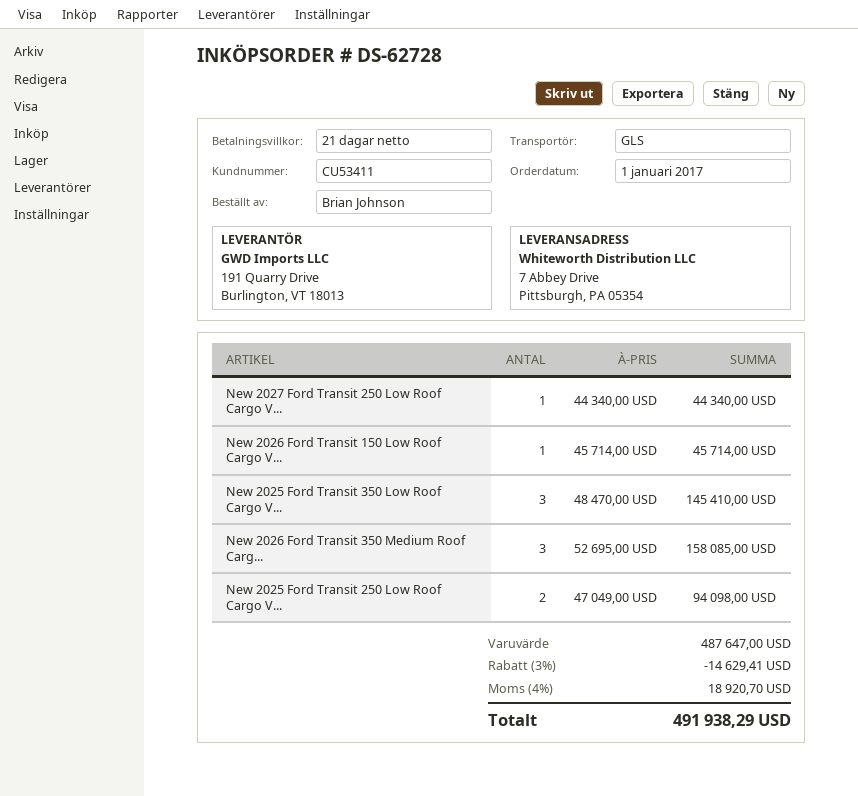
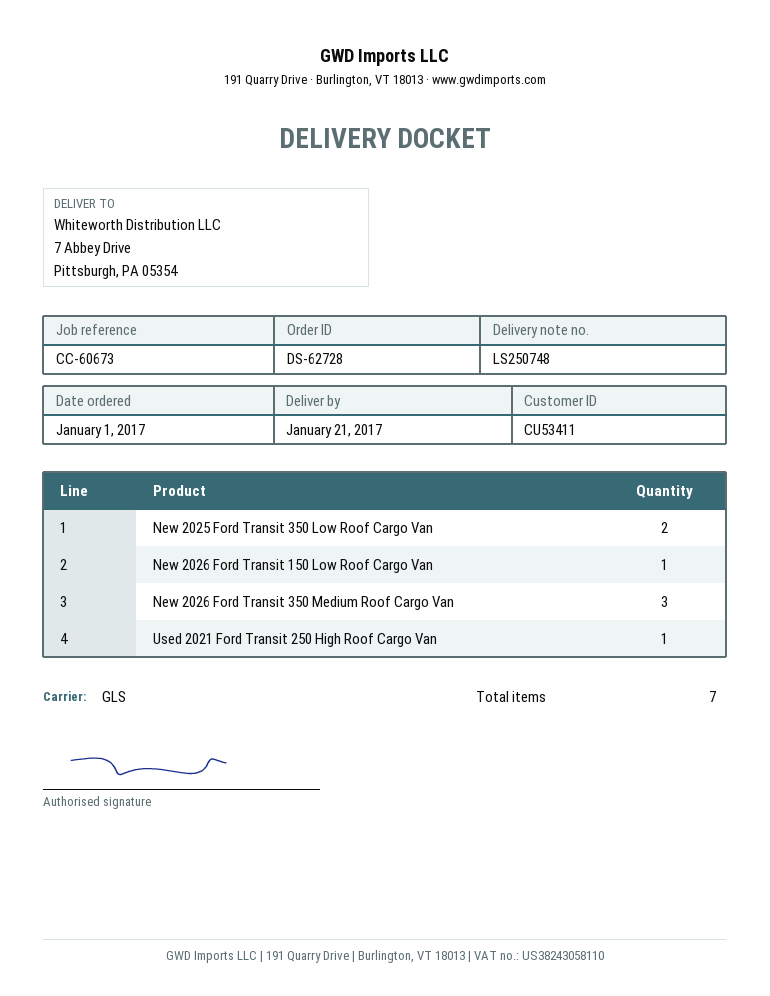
New 2027 Ford Transit 250 Low Roof Cargo V...: 1 -> none
New 2025 Ford Transit 350 Low Roof Cargo V...: 3 -> 2
New 2025 Ford Transit 250 Low Roof Cargo V...: 2 -> none
Used 2021 Ford Transit 250 High Roof Cargo Van: none -> 1

